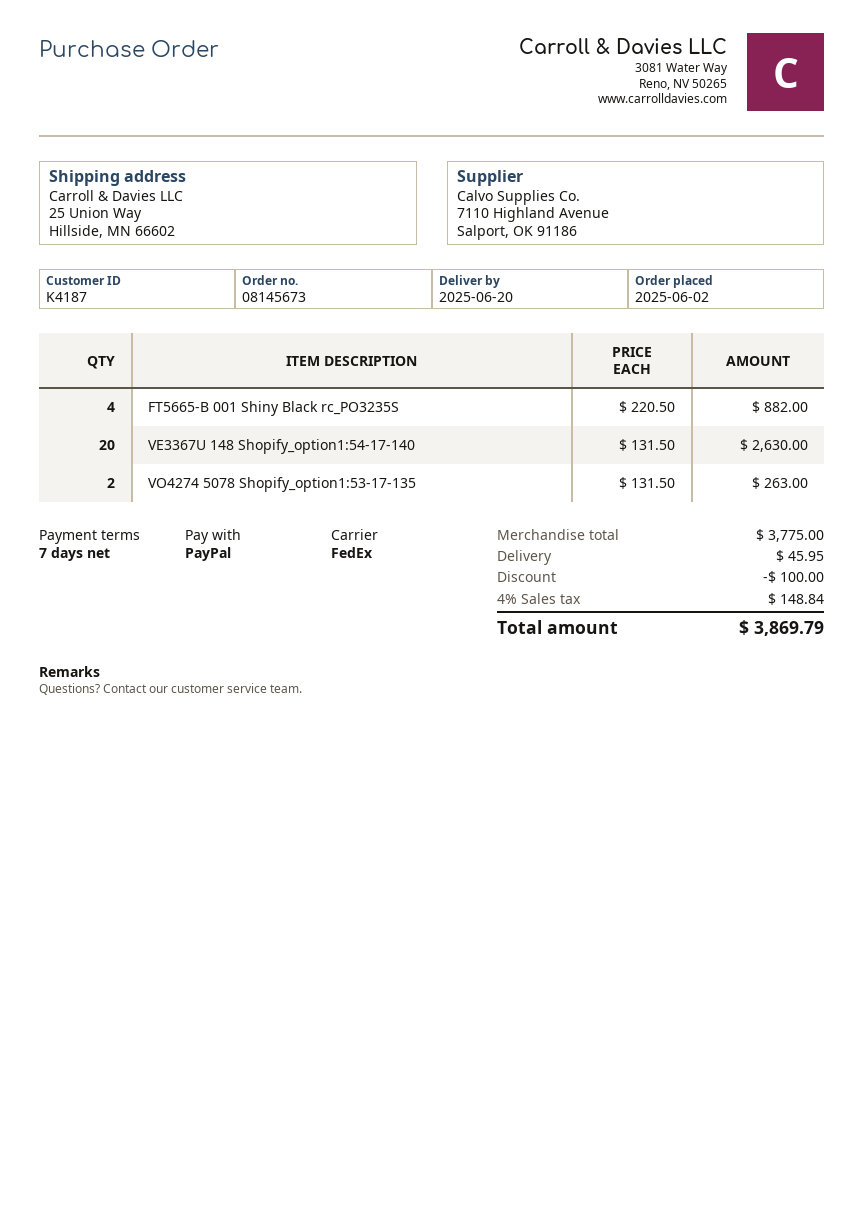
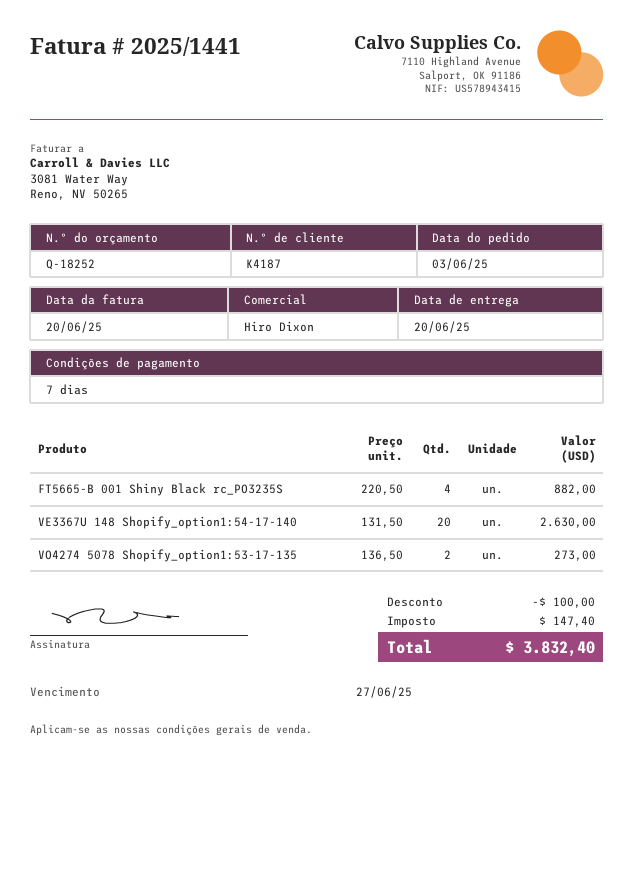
order date: 2025-06-02 -> 2025-06-03
VO4274 5078 Shopify_option1:53-17-135: 2 x 131.50 = 263.00 -> 2 x 136.50 = 273.00
shipping: 45.95 -> none
tax: 148.84 -> 147.40
total: 3869.79 -> 3832.40

